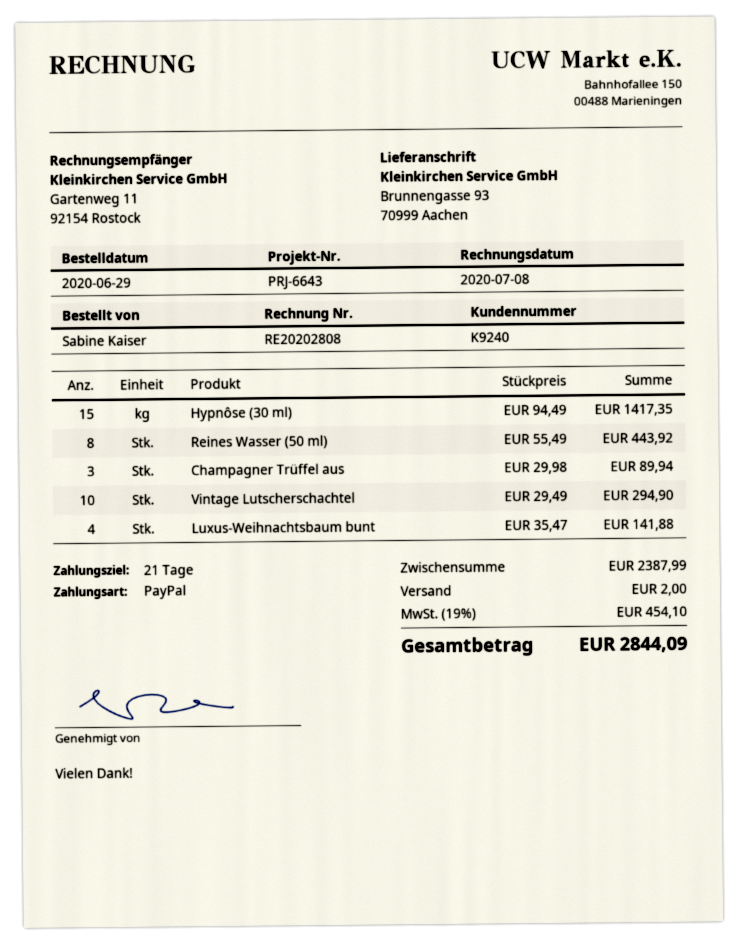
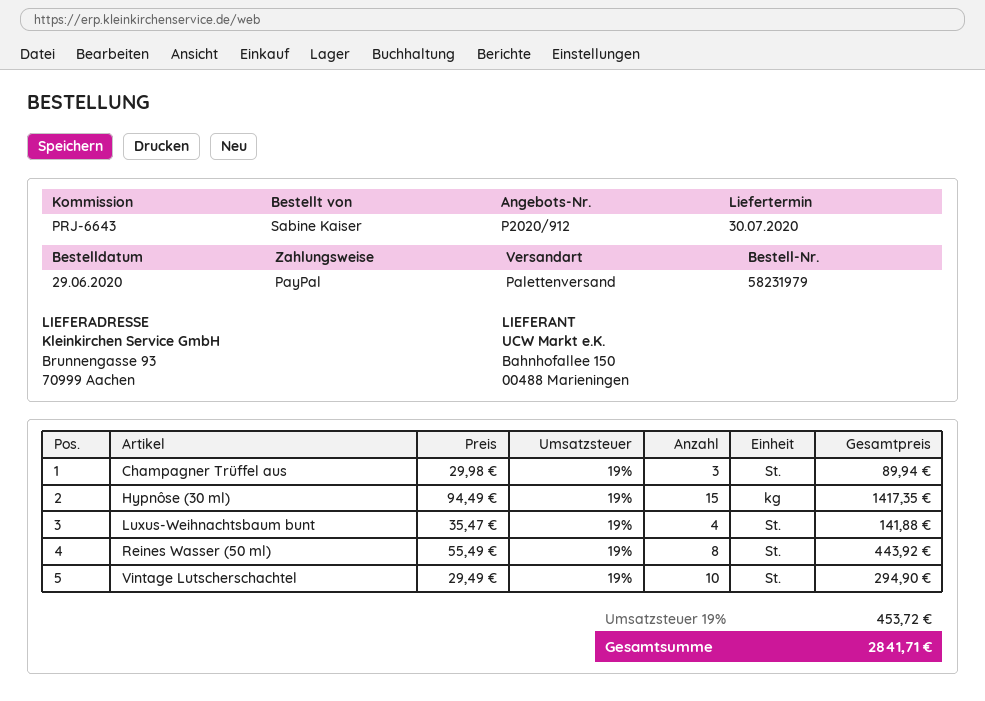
shipping: 2.00 -> none
tax: 19% = 454.10 -> 19% = 453.72
total: 2844.09 -> 2841.71

